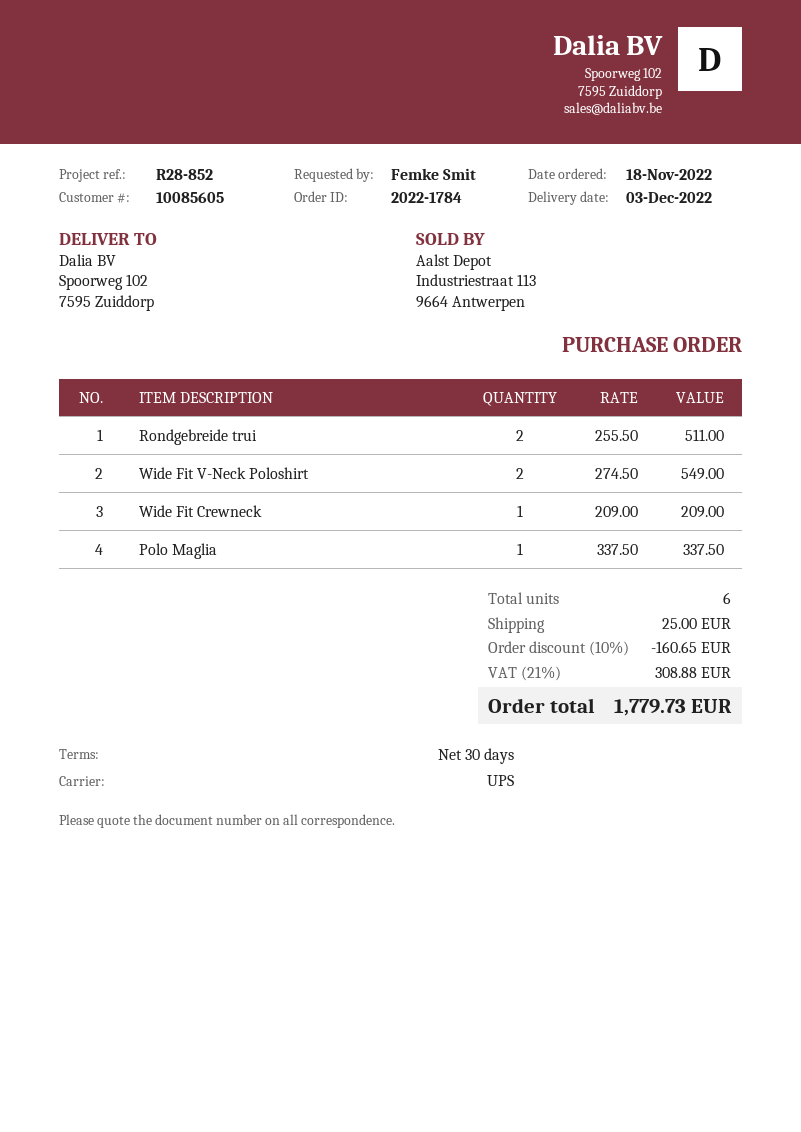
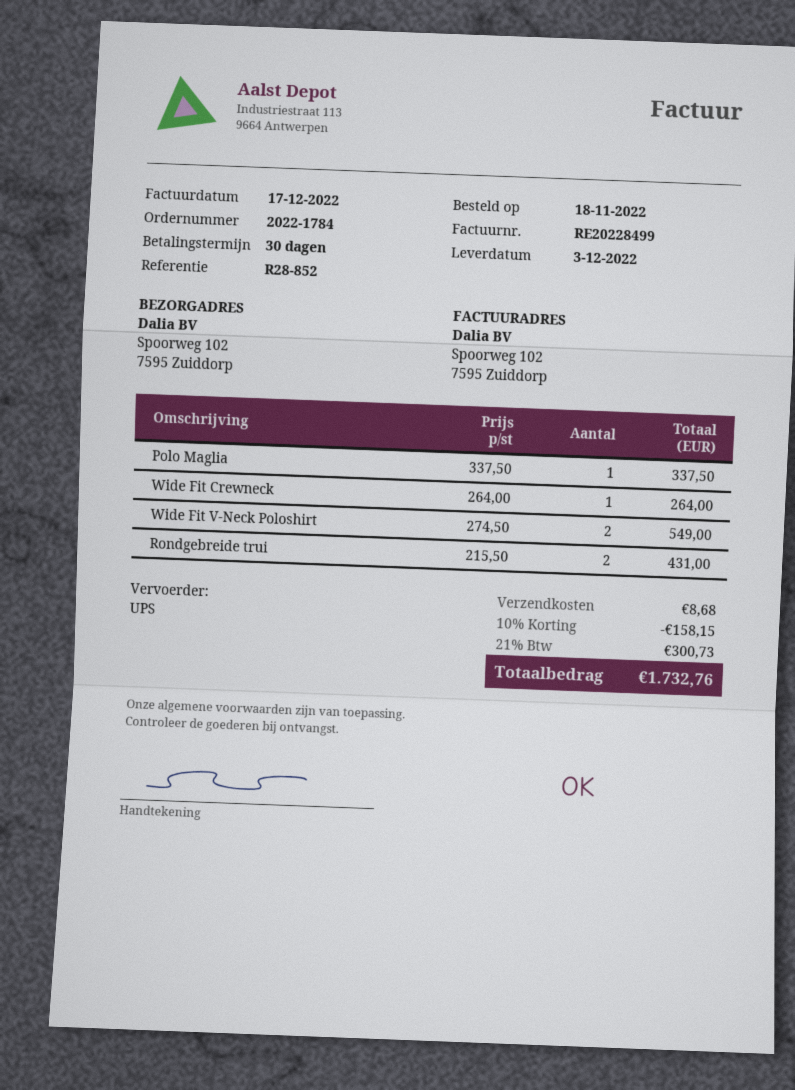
Rondgebreide trui: 2 x 255.50 = 511.00 -> 2 x 215.50 = 431.00
Wide Fit Crewneck: 1 x 209.00 = 209.00 -> 1 x 264.00 = 264.00
discount: 10% = 160.65 -> 10% = 158.15
shipping: 25.00 -> 8.68
tax: 21% = 308.88 -> 21% = 300.73
total: 1779.73 -> 1732.76

